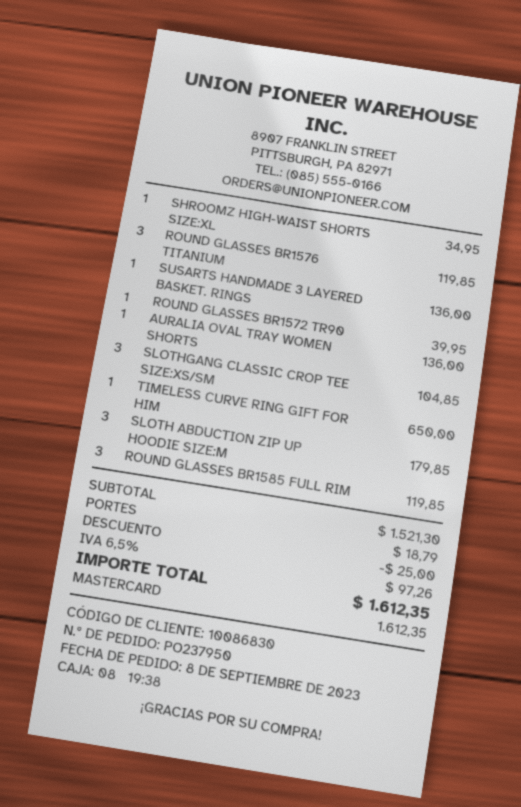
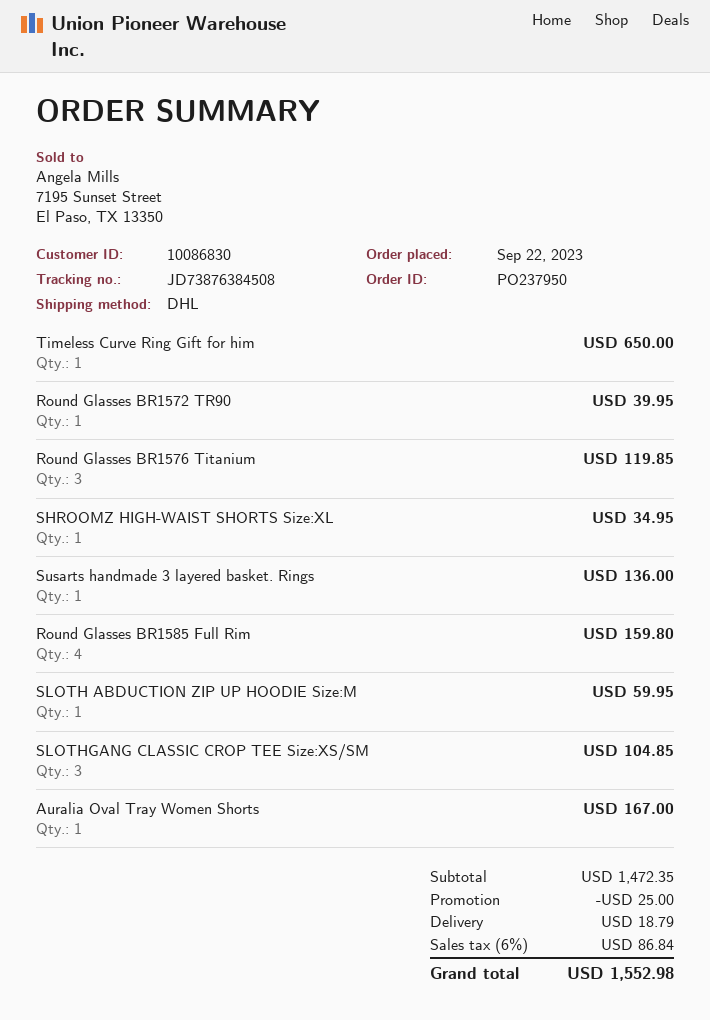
order date: 2023-09-08 -> 2023-09-22
AURALIA OVAL TRAY WOMEN SHORTS: 1 for 136.00 -> 1 for 167.00
SLOTH ABDUCTION ZIP UP HOODIE SIZE:M: 3 for 179.85 -> 1 for 59.95
ROUND GLASSES BR1585 FULL RIM: 3 for 119.85 -> 4 for 159.80
subtotal: 1521.30 -> 1472.35
tax: 6.5% = 97.26 -> 6% = 86.84
total: 1612.35 -> 1552.98

